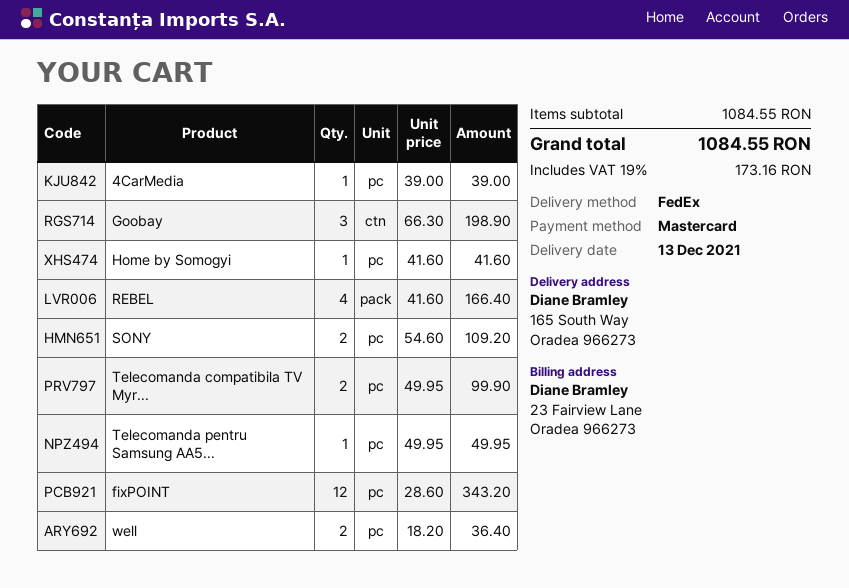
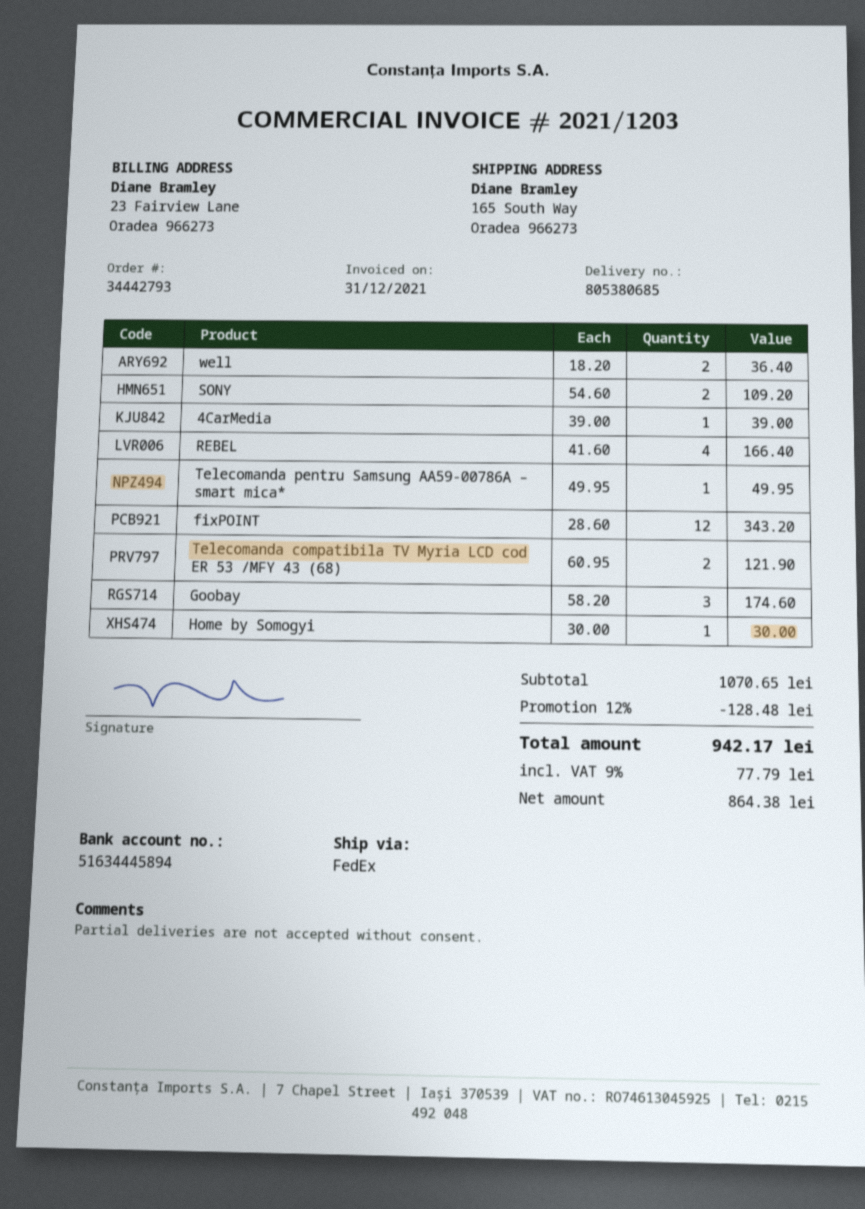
Goobay: 3 x 66.30 = 198.90 -> 3 x 58.20 = 174.60
Home by Somogyi: 1 x 41.60 = 41.60 -> 1 x 30.00 = 30.00
Telecomanda compatibila TV Myr...: 2 x 49.95 = 99.90 -> 2 x 60.95 = 121.90
subtotal: 1084.55 -> 1070.65
discount: none -> 12% = 128.48
tax: 19% = 173.16 -> 9% = 77.79
total: 1084.55 -> 942.17

